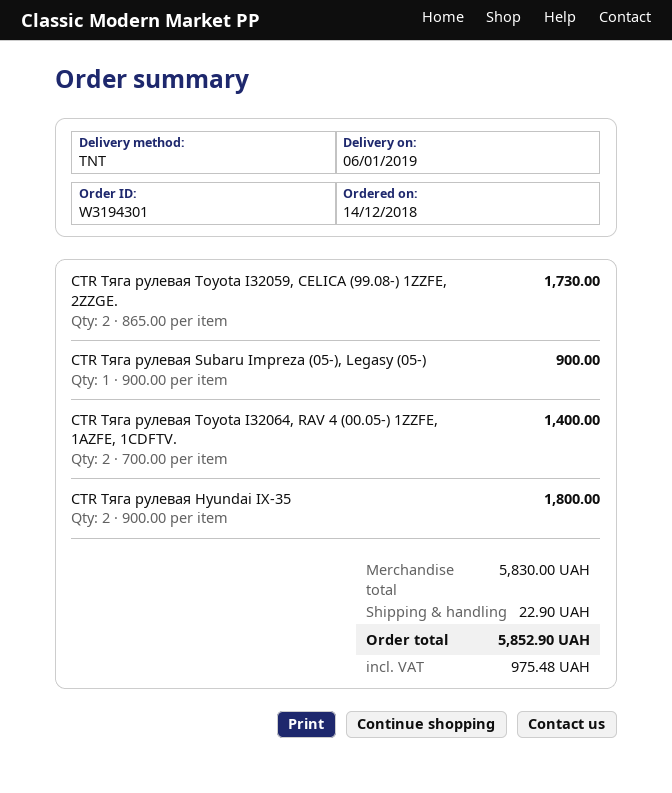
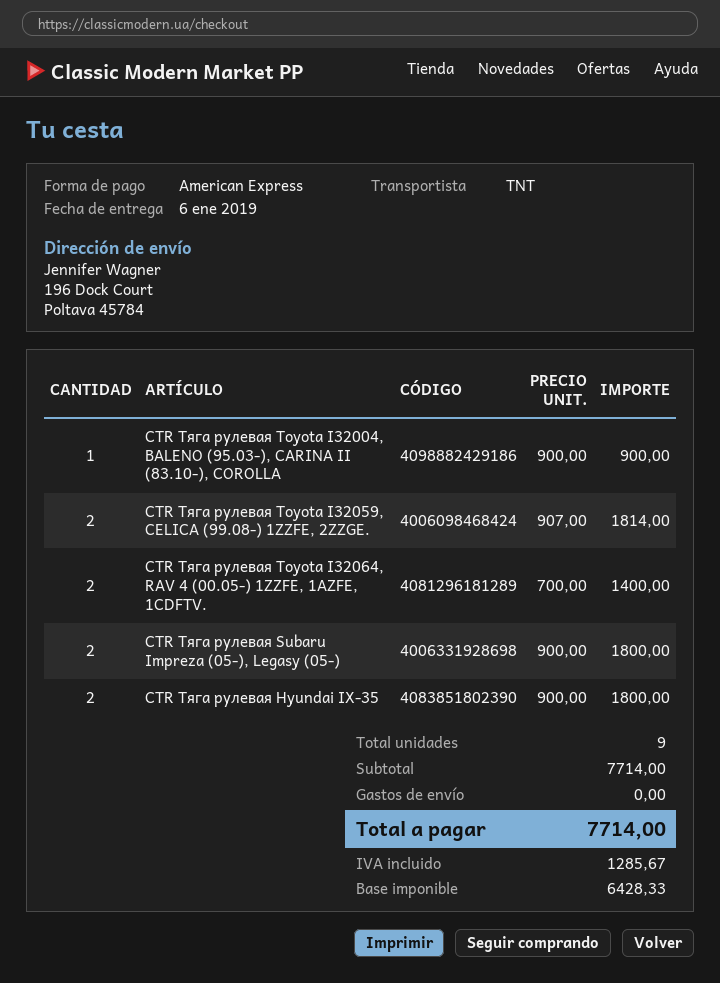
CTR Тяга рулевая Toyota I32059, CELICA (99.08-) 1ZZFE, 2ZZGE.: 2 x 865.00 = 1730.00 -> 2 x 907.00 = 1814.00
CTR Тяга рулевая Subaru Impreza (05-), Legasy (05-): 1 x 900.00 = 900.00 -> 2 x 900.00 = 1800.00
CTR Тяга рулевая Toyota I32004, BALENO (95.03-), CARINA II (83.10-), COROLLA: none -> 1 x 900.00 = 900.00
subtotal: 5830.00 -> 7714.00
shipping: 22.90 -> 0.00
tax: 975.48 -> 1285.67
total: 5852.90 -> 7714.00

